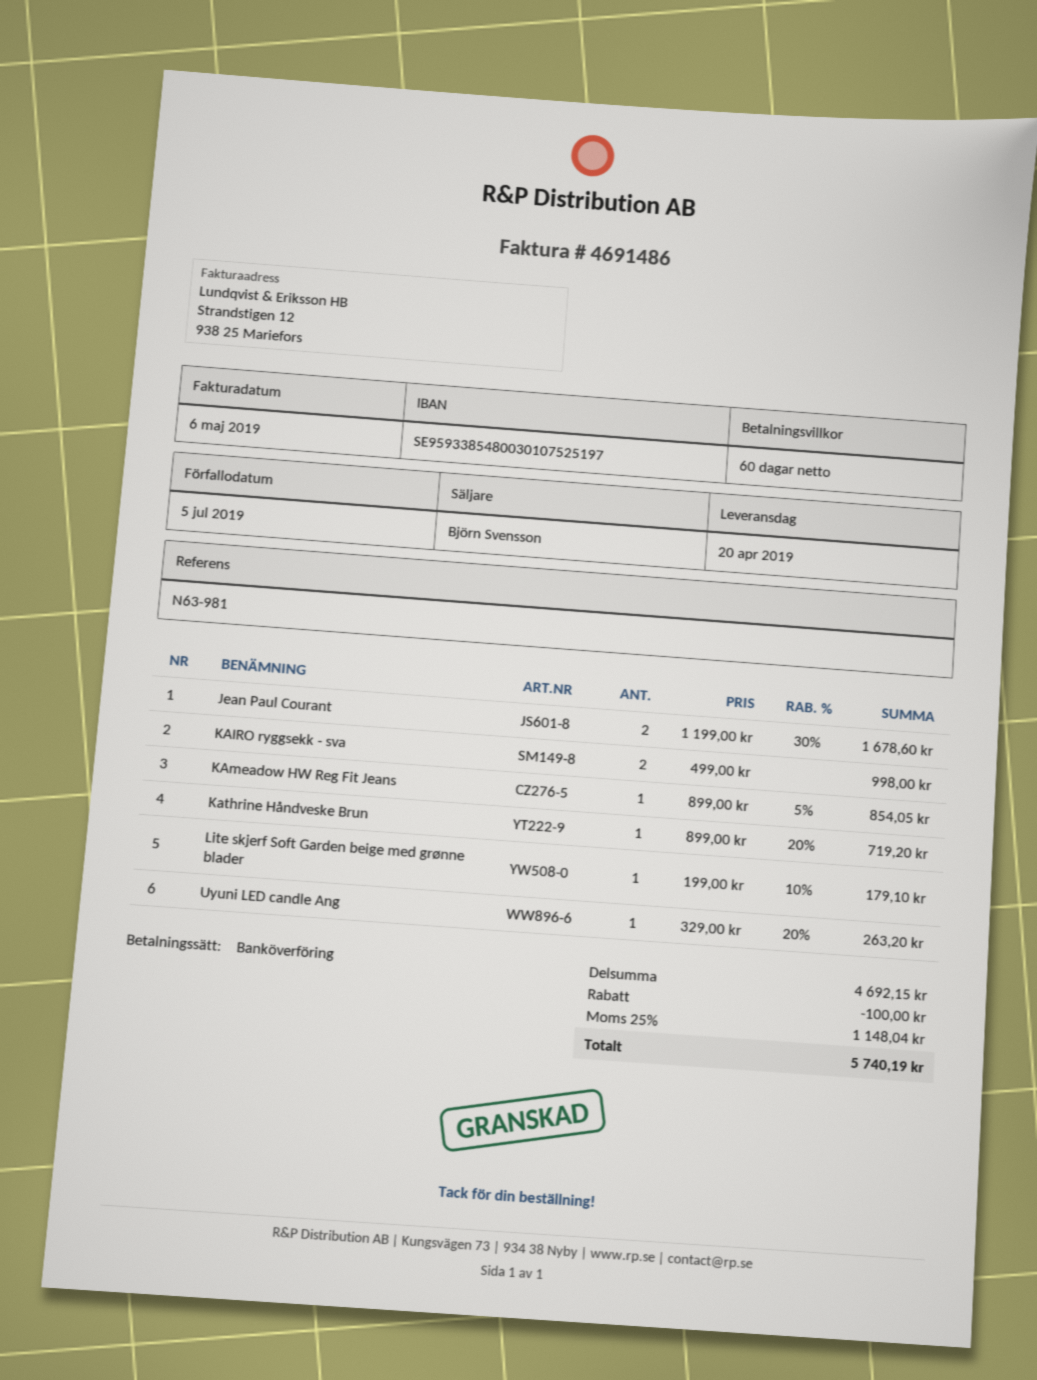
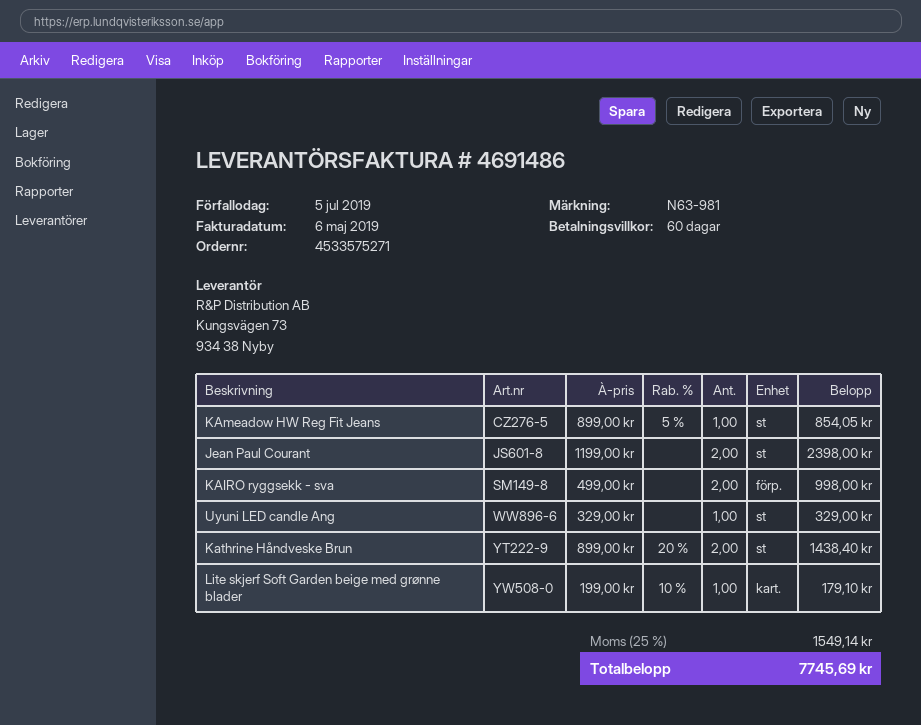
Jean Paul Courant: 2 x 1199.00 - 30% = 1678.60 -> 2 x 1199.00 = 2398.00
Kathrine Håndveske Brun: 1 x 899.00 - 20% = 719.20 -> 2 x 899.00 - 20% = 1438.40
Uyuni LED candle Ang: 1 x 329.00 - 20% = 263.20 -> 1 x 329.00 = 329.00
discount: 100.00 -> none
tax: 25% = 1148.04 -> 25% = 1549.14
total: 5740.19 -> 7745.69

